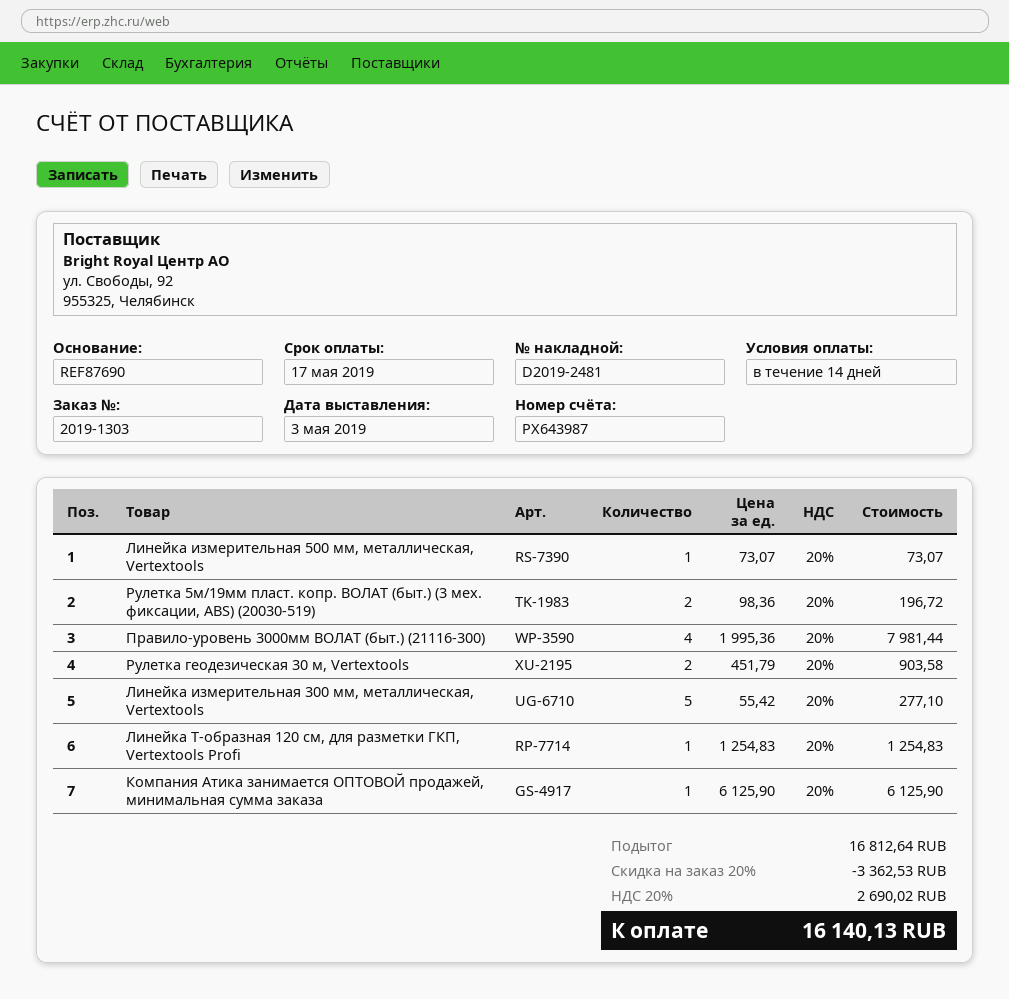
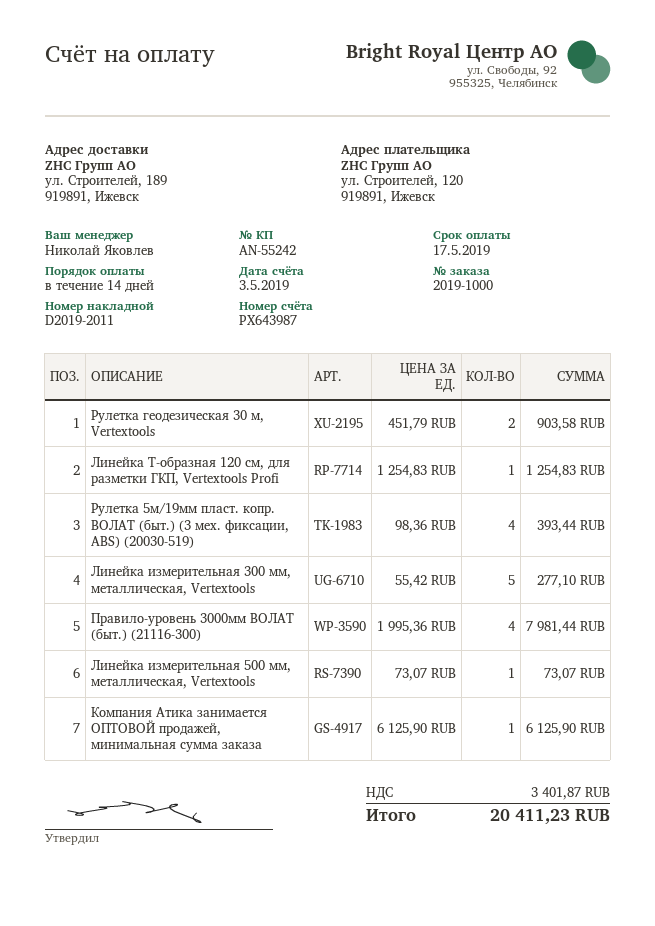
order number: 2019-1303 -> 2019-1000
delivery note number: D2019-2481 -> D2019-2011
Рулетка 5м/19мм пласт. копр. ВОЛАТ (быт.) (3 мех. фиксации, ABS) (20030-519): 2 x 98.36 = 196.72 -> 4 x 98.36 = 393.44
discount: 20% = 3362.53 -> none
tax: 2690.02 -> 3401.87
total: 16140.13 -> 20411.23

